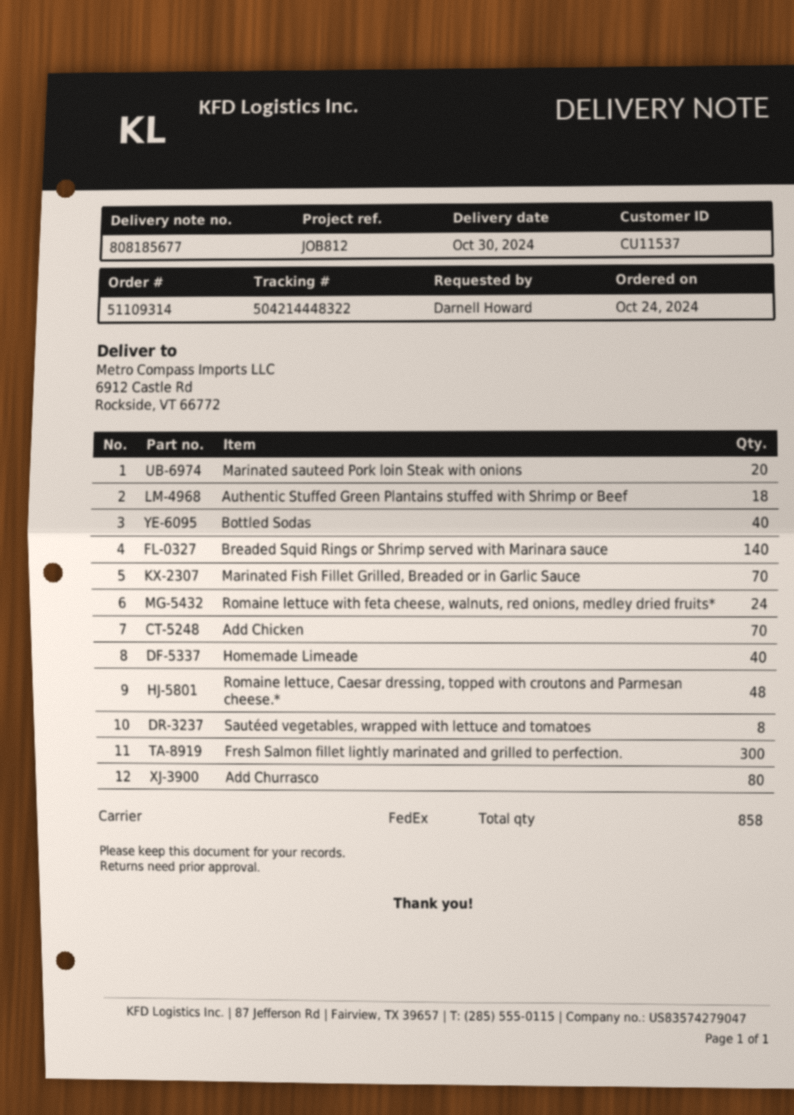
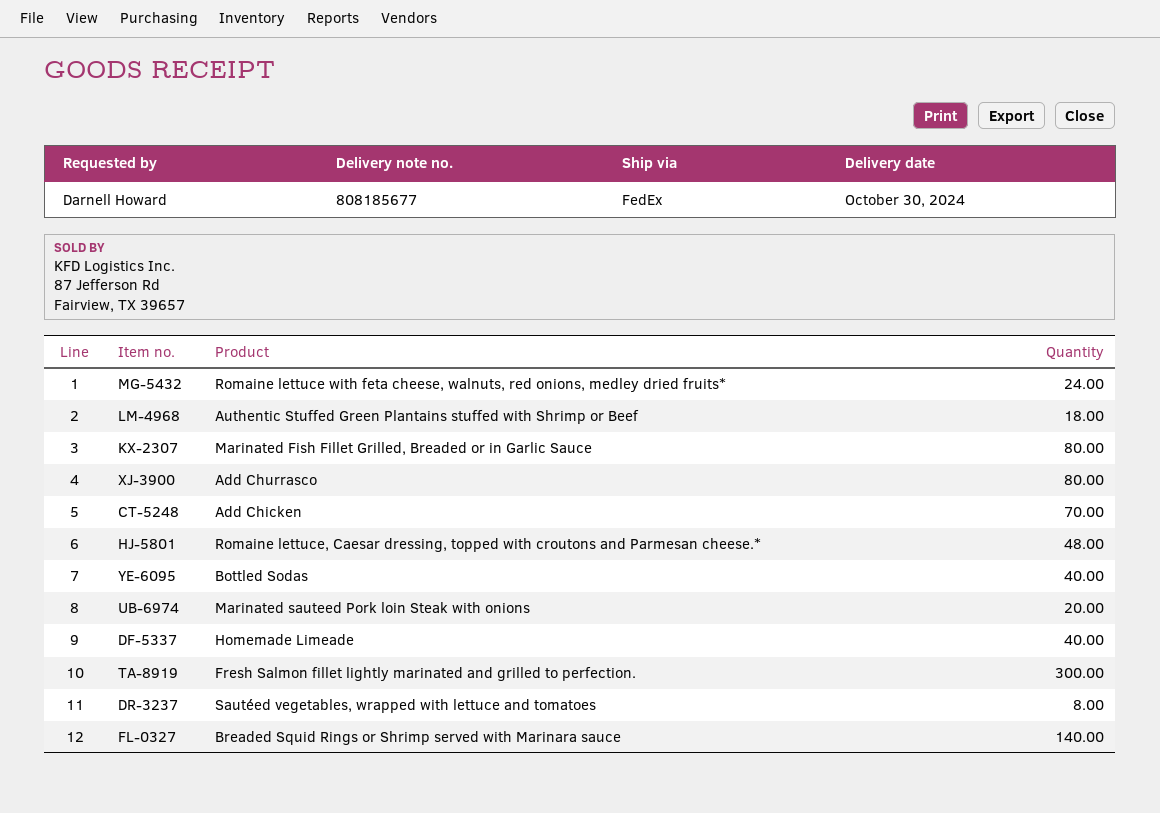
Marinated Fish Fillet Grilled, Breaded or in Garlic Sauce: 70 -> 80

